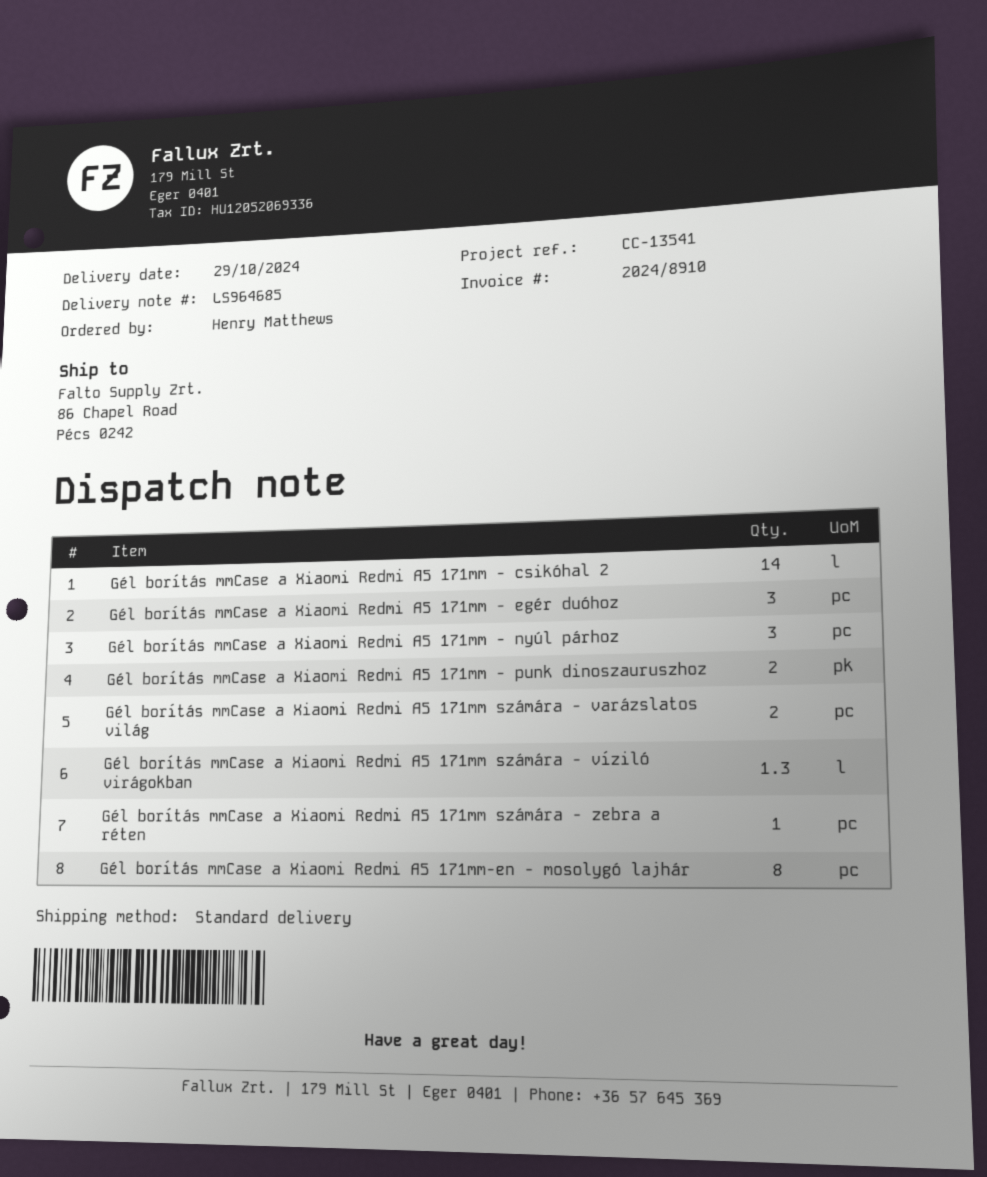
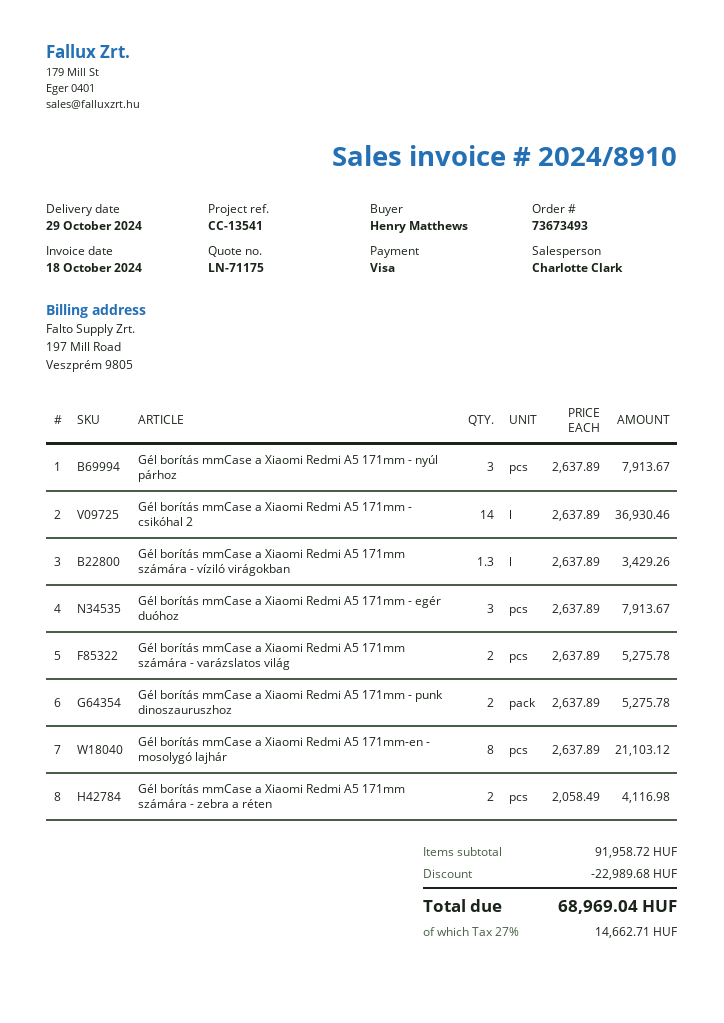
Gél borítás mmCase a Xiaomi Redmi A5 171mm számára - zebra a réten: 1 -> 2

